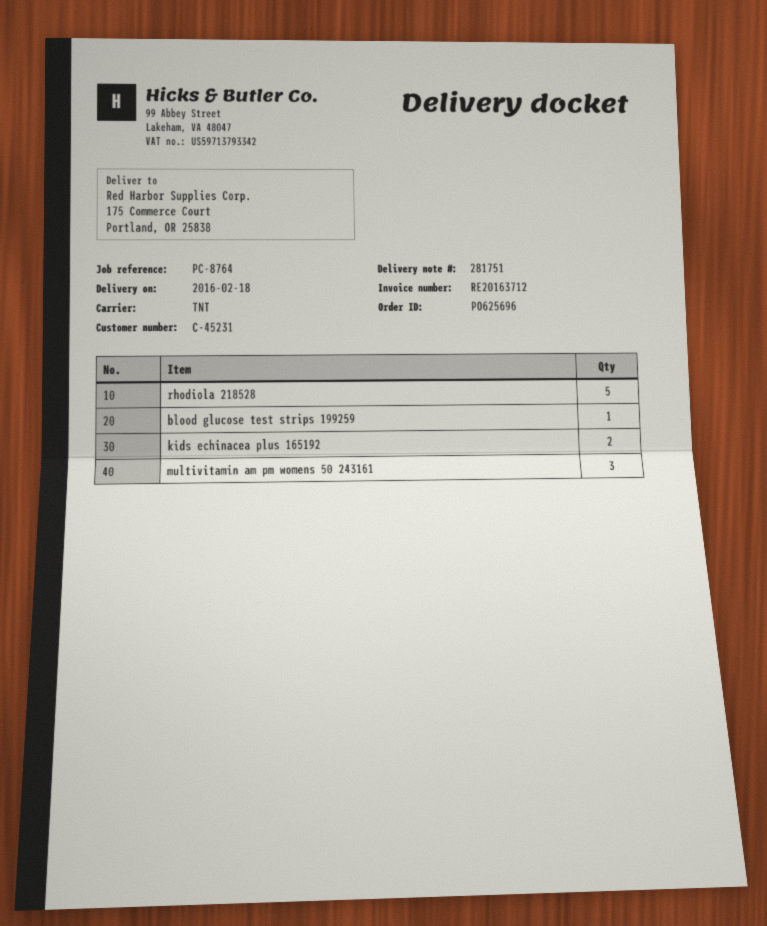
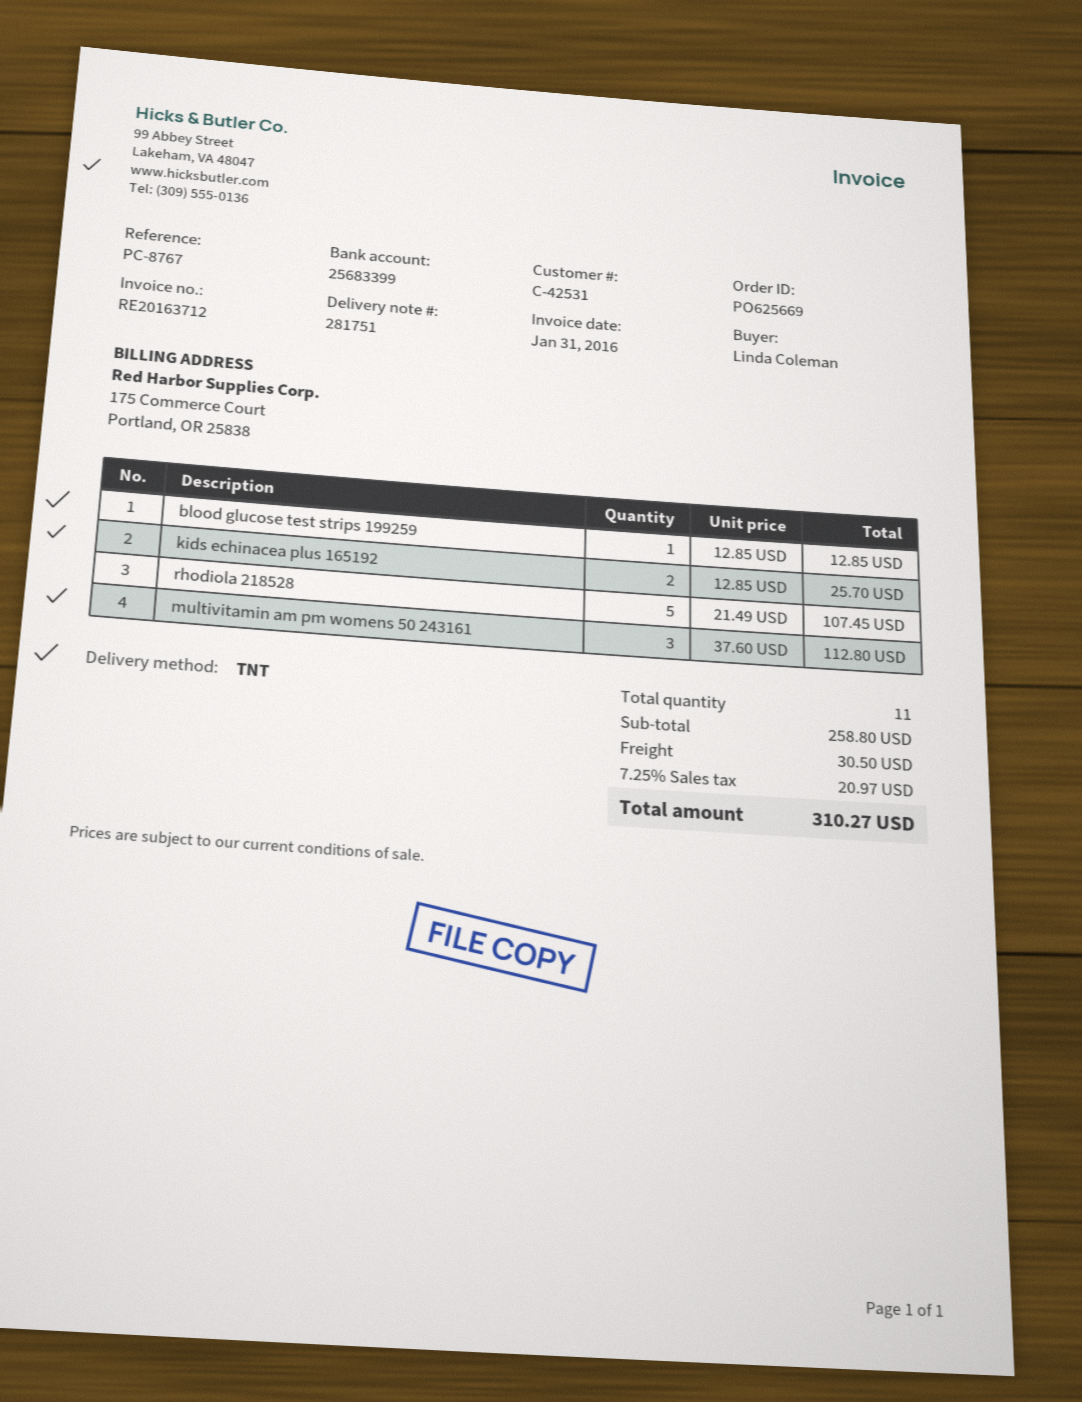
order number: PO625696 -> PO625669
customer number: C-45231 -> C-42531
reference: PC-8764 -> PC-8767

